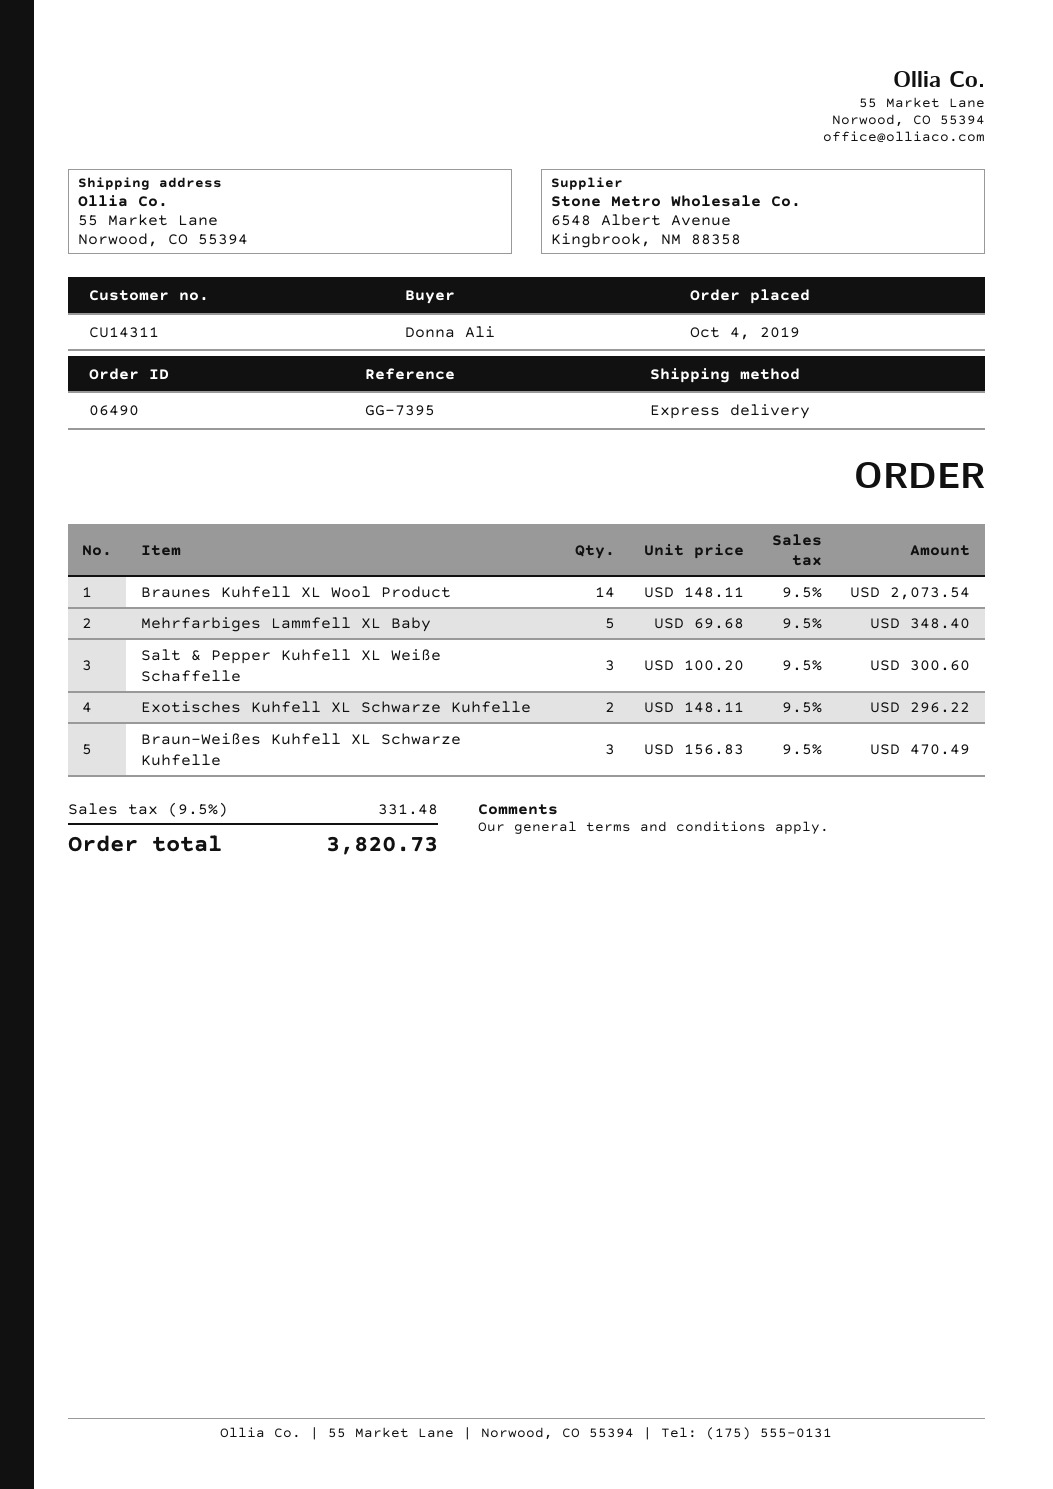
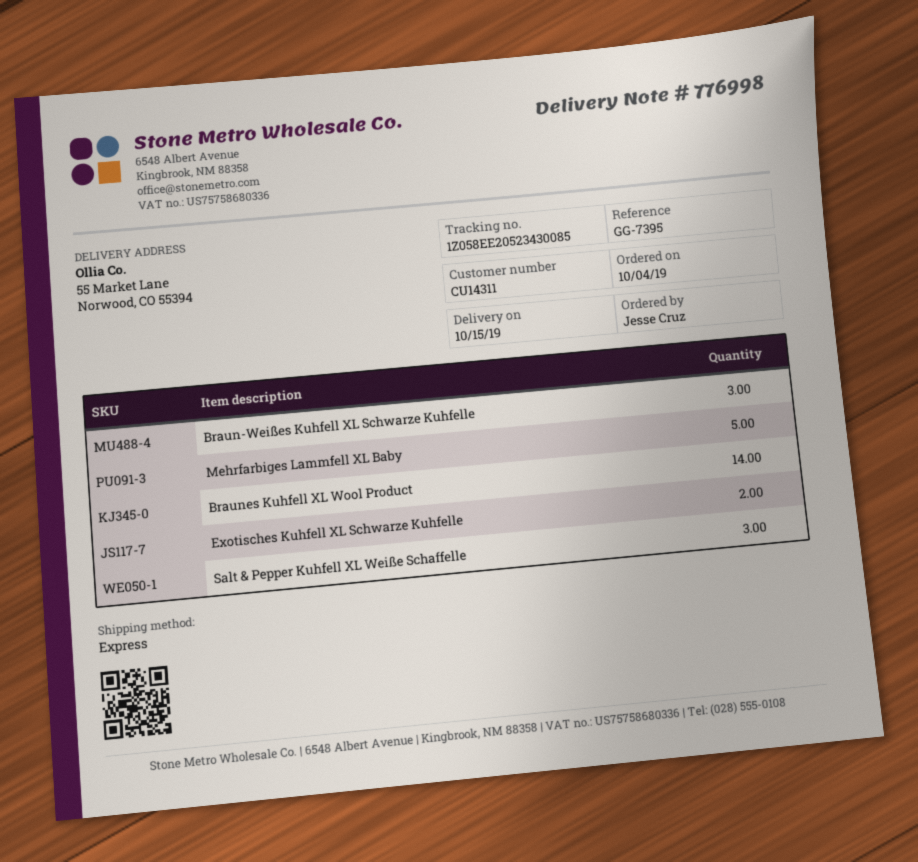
ordered by: Donna Ali -> Jesse Cruz

